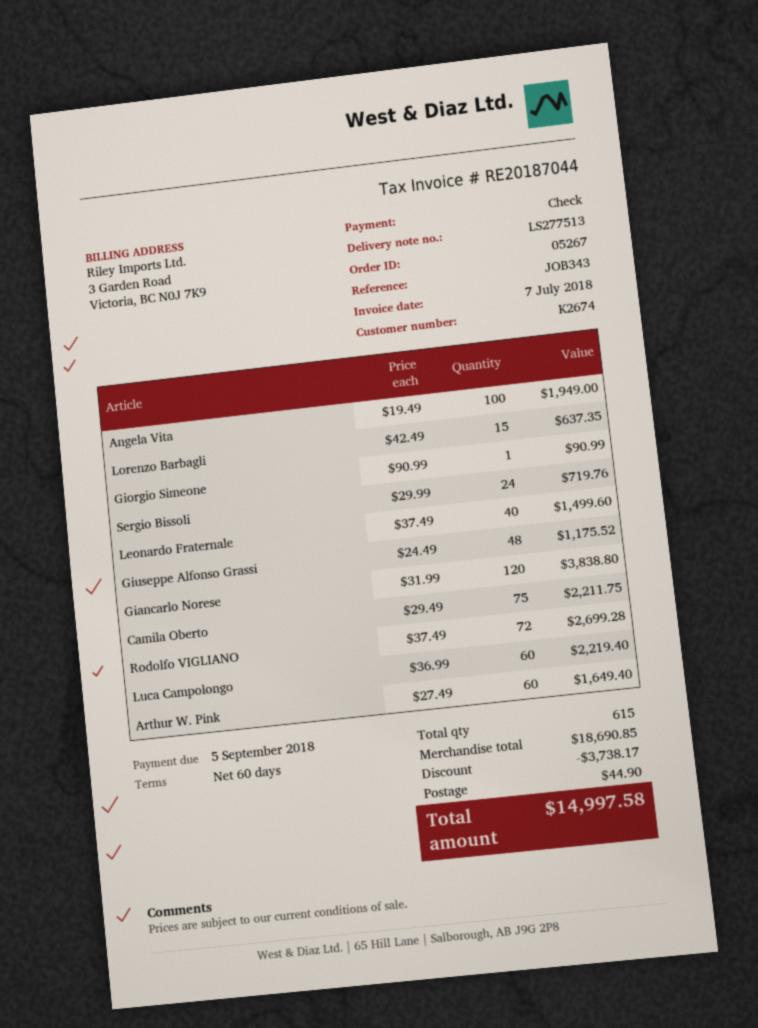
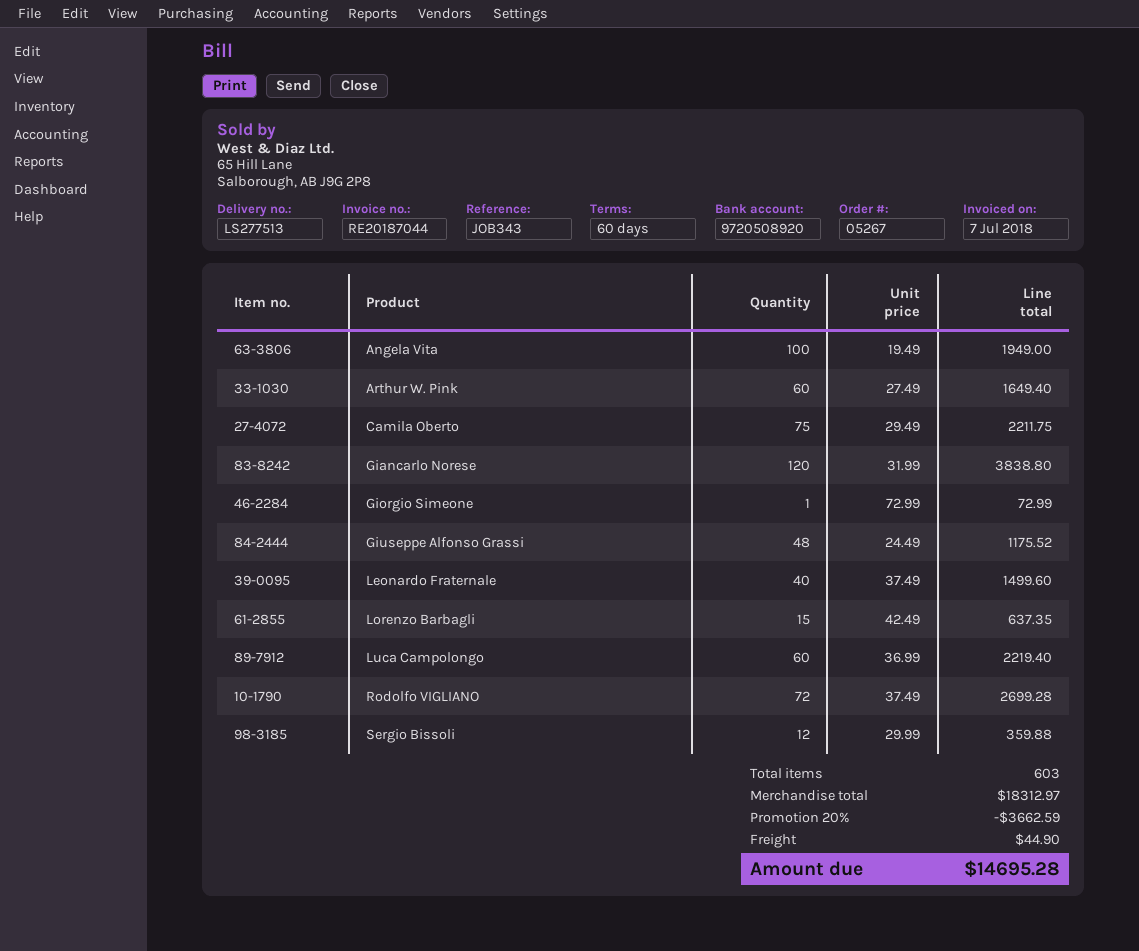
Giorgio Simeone: 1 x 90.99 = 90.99 -> 1 x 72.99 = 72.99
Sergio Bissoli: 24 x 29.99 = 719.76 -> 12 x 29.99 = 359.88
total quantity: 615 -> 603
subtotal: 18690.85 -> 18312.97
discount: 3738.17 -> 3662.59
total: 14997.58 -> 14695.28

